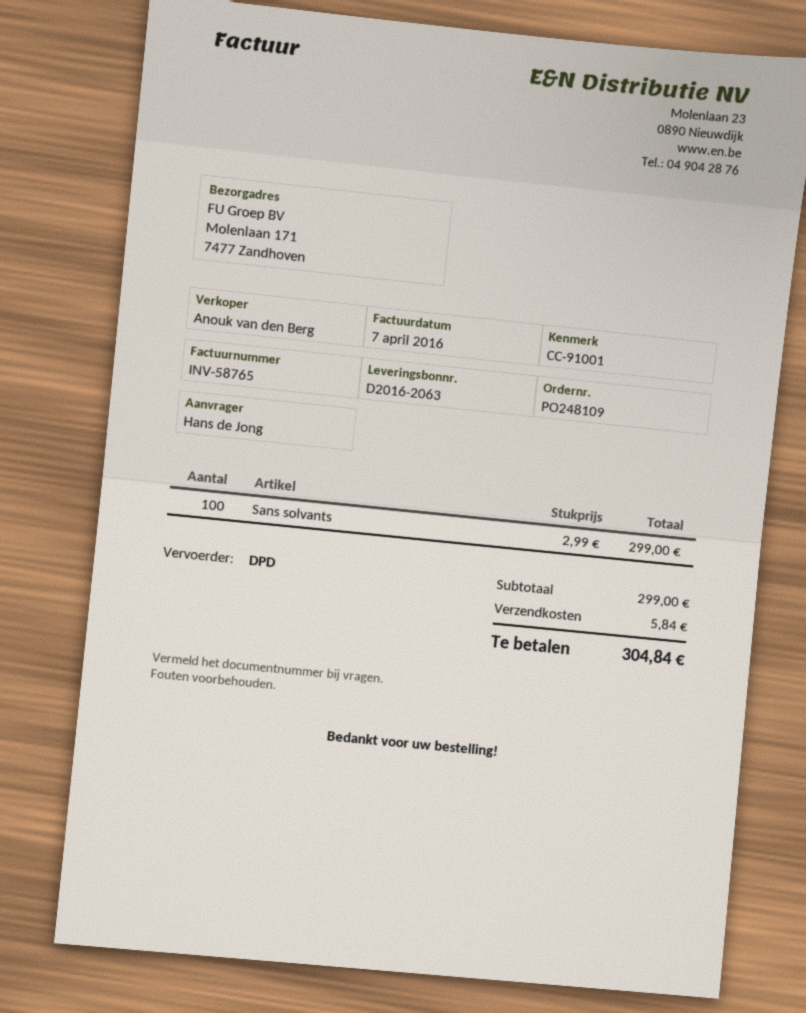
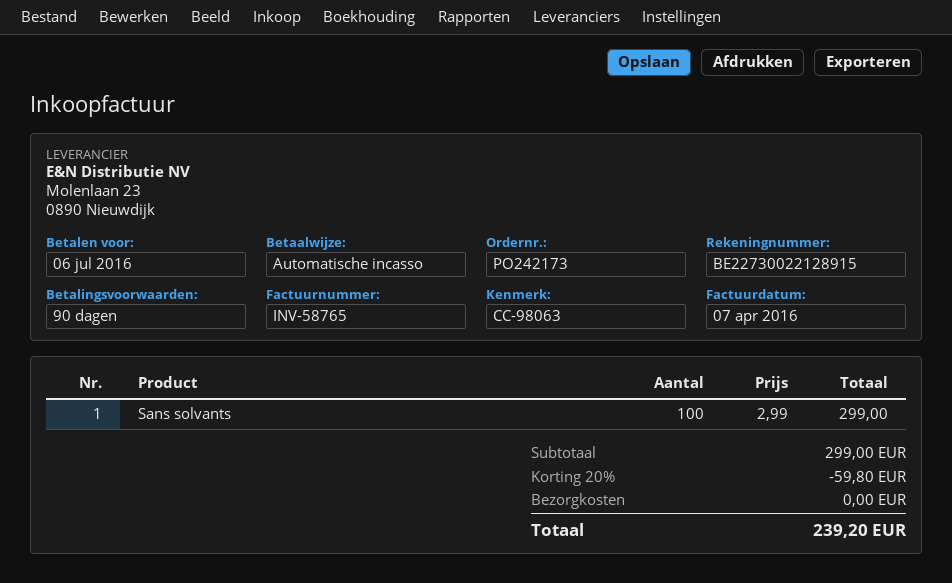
order number: PO248109 -> PO242173
reference: CC-91001 -> CC-98063
discount: none -> 20% = 59.80
shipping: 5.84 -> 0.00
total: 304.84 -> 239.20

